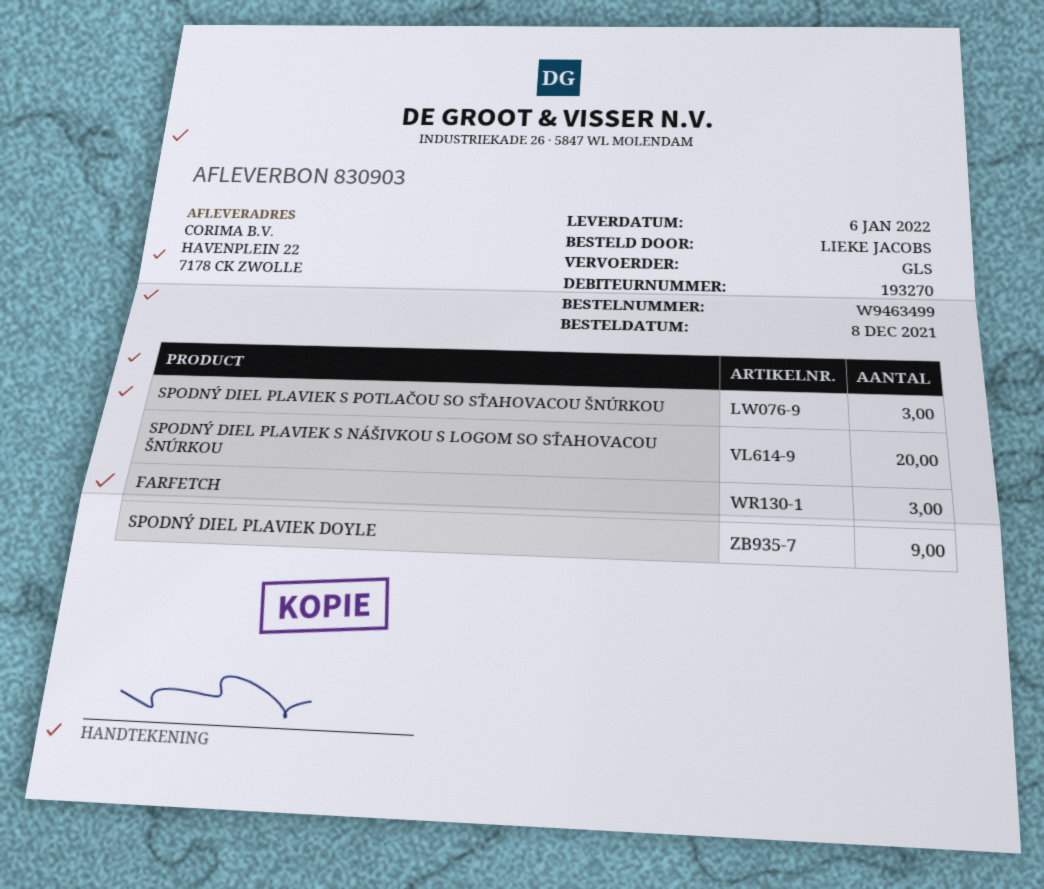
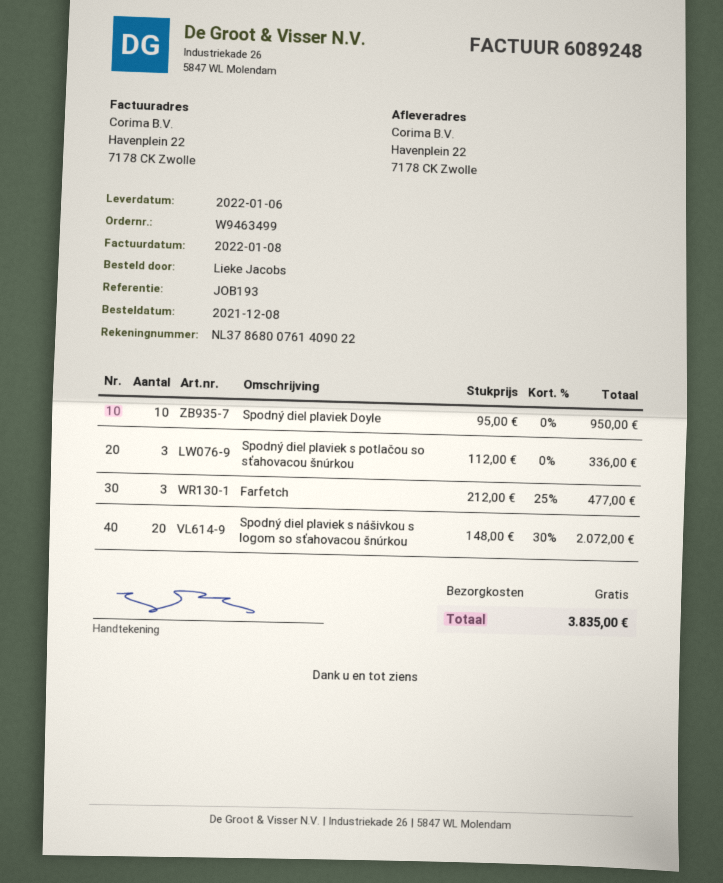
SPODNÝ DIEL PLAVIEK DOYLE: 9 -> 10

